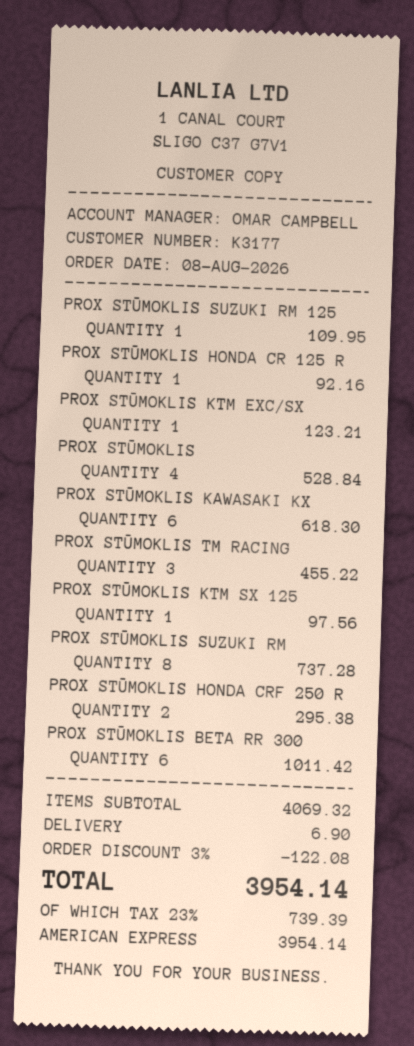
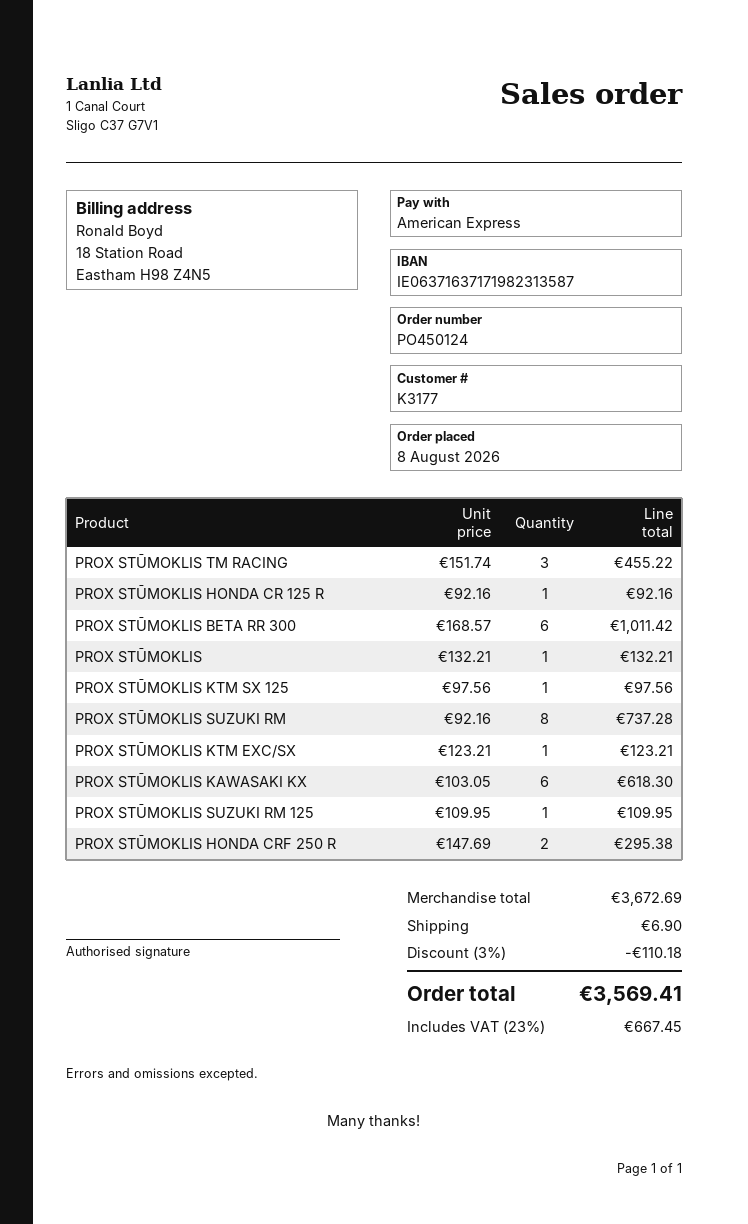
PROX STŪMOKLIS: 4 for 528.84 -> 1 for 132.21
subtotal: 4069.32 -> 3672.69
discount: 3% = 122.08 -> 3% = 110.18
tax: 23% = 739.39 -> 23% = 667.45
total: 3954.14 -> 3569.41

